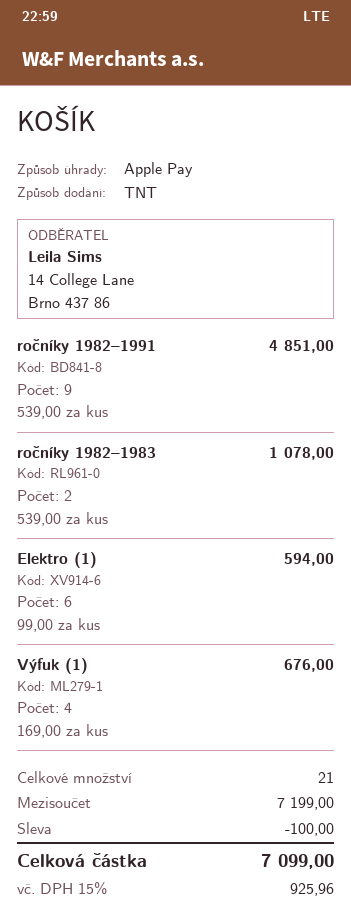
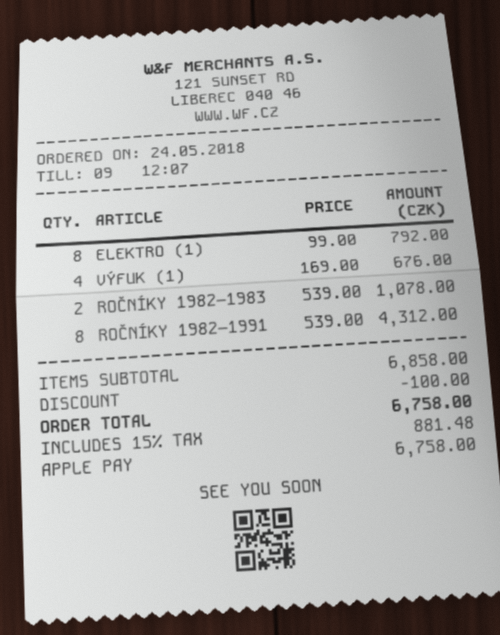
ročníky 1982–1991: 9 x 539.00 = 4851.00 -> 8 x 539.00 = 4312.00
Elektro (1): 6 x 99.00 = 594.00 -> 8 x 99.00 = 792.00
subtotal: 7199.00 -> 6858.00
tax: 15% = 925.96 -> 15% = 881.48
total: 7099.00 -> 6758.00

